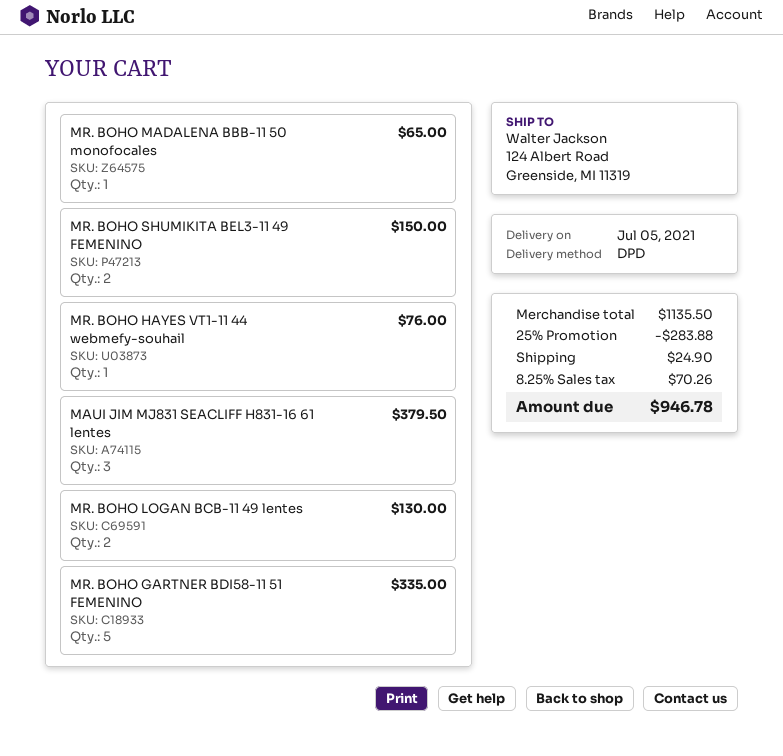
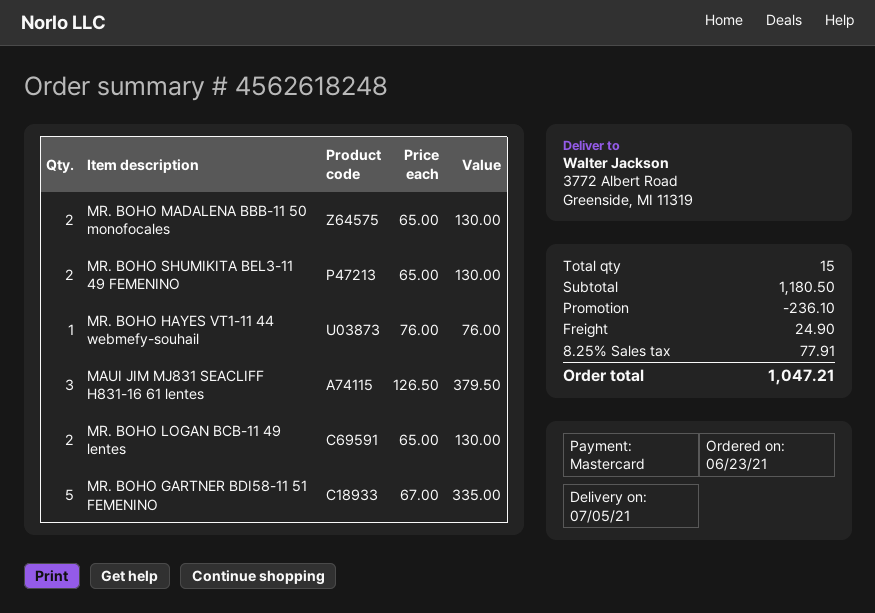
ship to: 124 Albert Road, Greenside, MI 11319 -> 3772 Albert Road, Greenside, MI 11319
MR. BOHO MADALENA BBB-11 50 monofocales: 1 for 65.00 -> 2 for 130.00
MR. BOHO SHUMIKITA BEL3-11 49 FEMENINO: 2 for 150.00 -> 2 for 130.00
subtotal: 1135.50 -> 1180.50
discount: 283.88 -> 236.10
tax: 8.25% = 70.26 -> 8.25% = 77.91
total: 946.78 -> 1047.21

